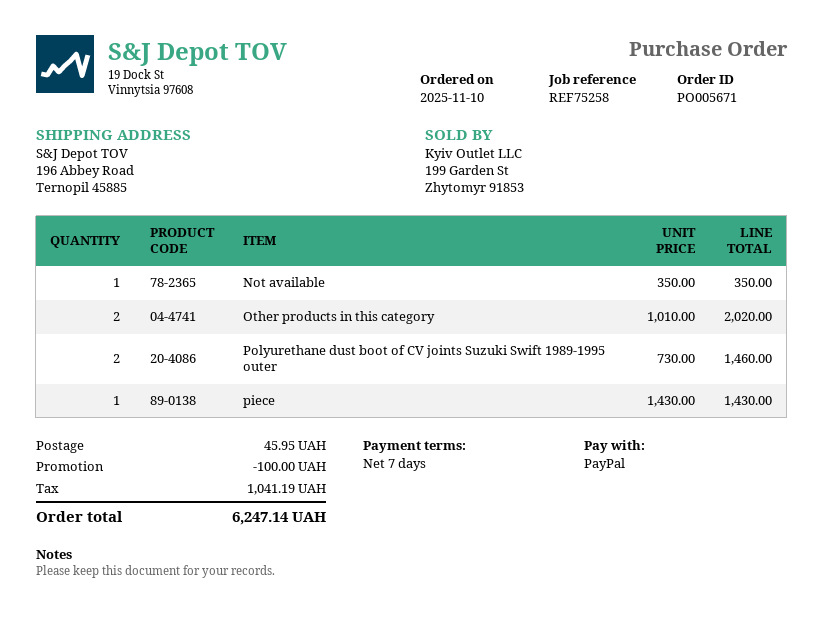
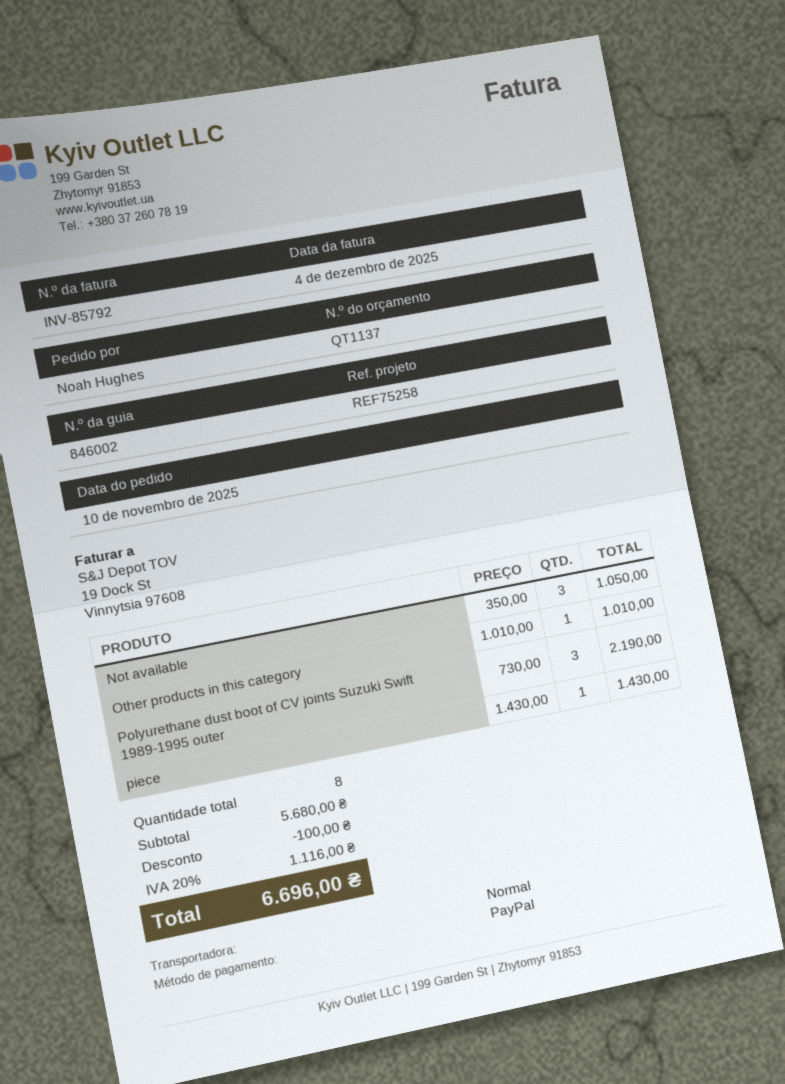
Not available: 1 x 350.00 = 350.00 -> 3 x 350.00 = 1050.00
Other products in this category: 2 x 1010.00 = 2020.00 -> 1 x 1010.00 = 1010.00
Polyurethane dust boot of CV joints Suzuki Swift 1989-1995 outer: 2 x 730.00 = 1460.00 -> 3 x 730.00 = 2190.00
shipping: 45.95 -> none
tax: 1041.19 -> 1116.00
total: 6247.14 -> 6696.00

